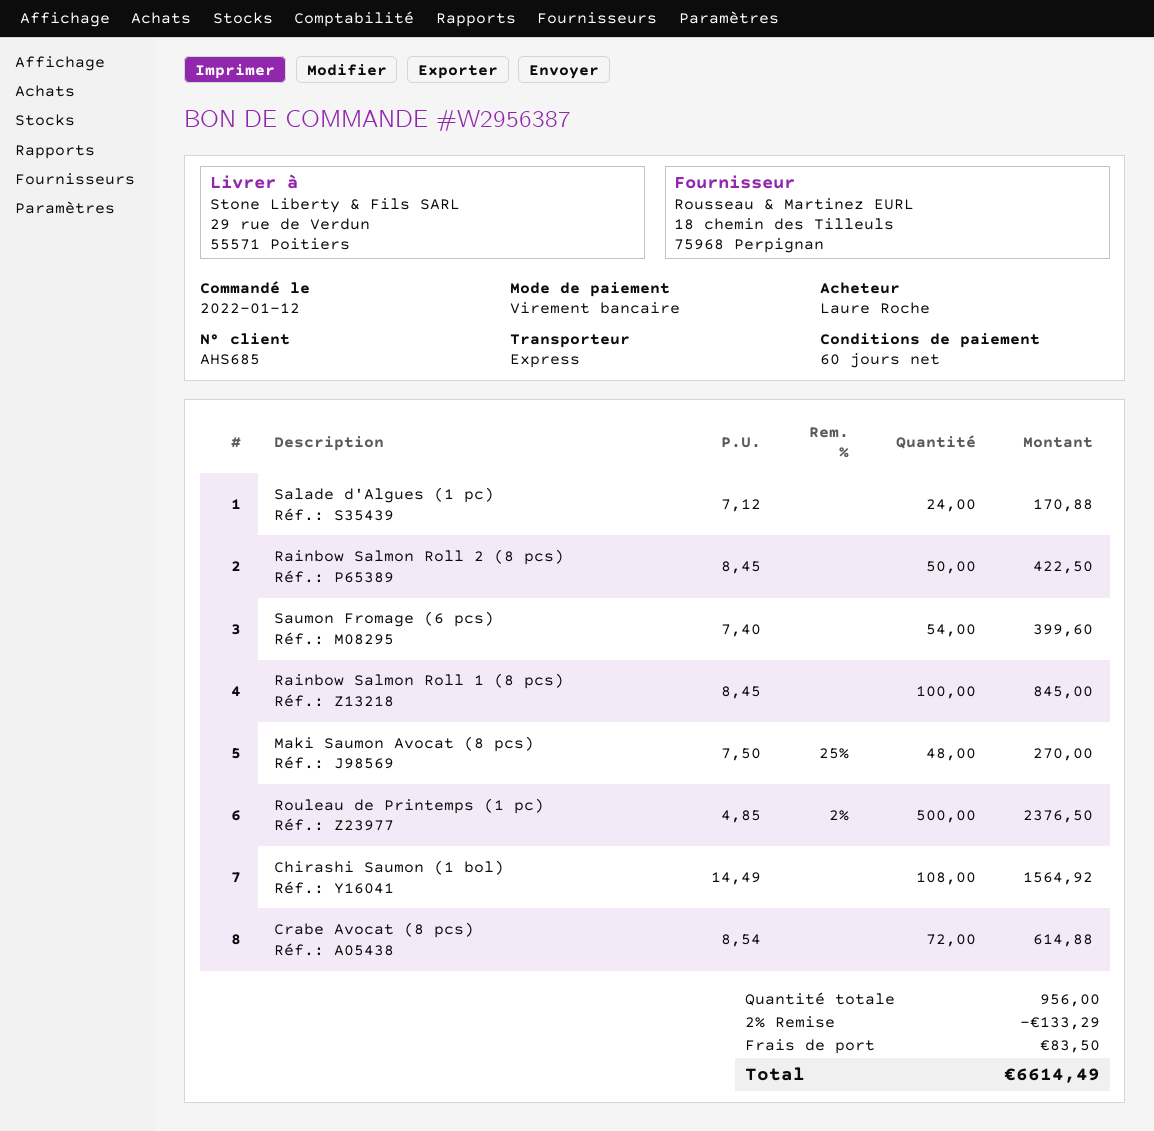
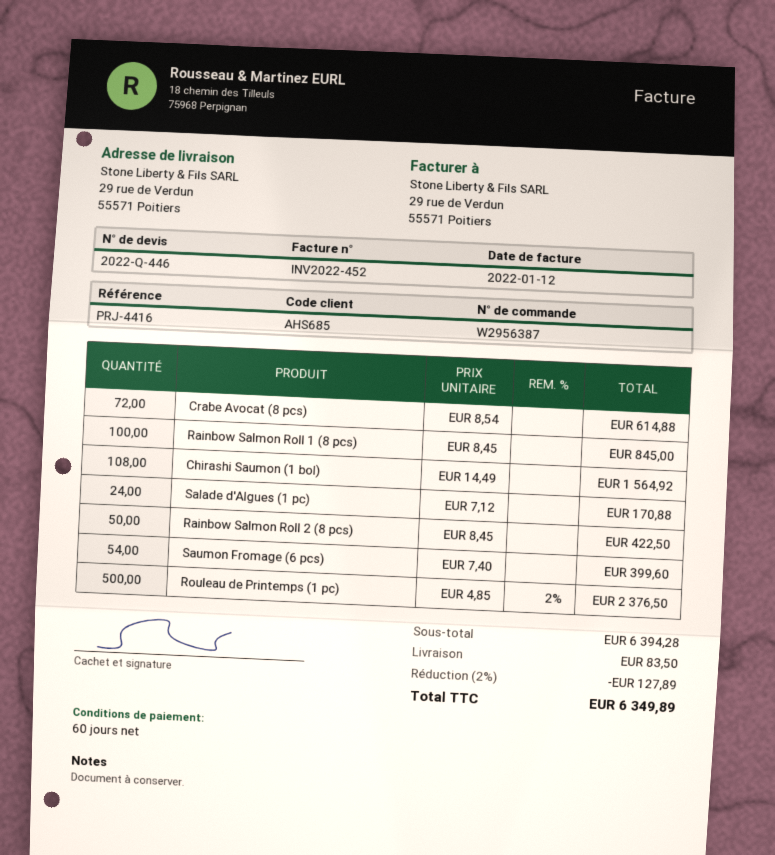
Maki Saumon Avocat (8 pcs): 48 x 7.50 - 25% = 270.00 -> none
discount: 2% = 133.29 -> 2% = 127.89
total: 6614.49 -> 6349.89

